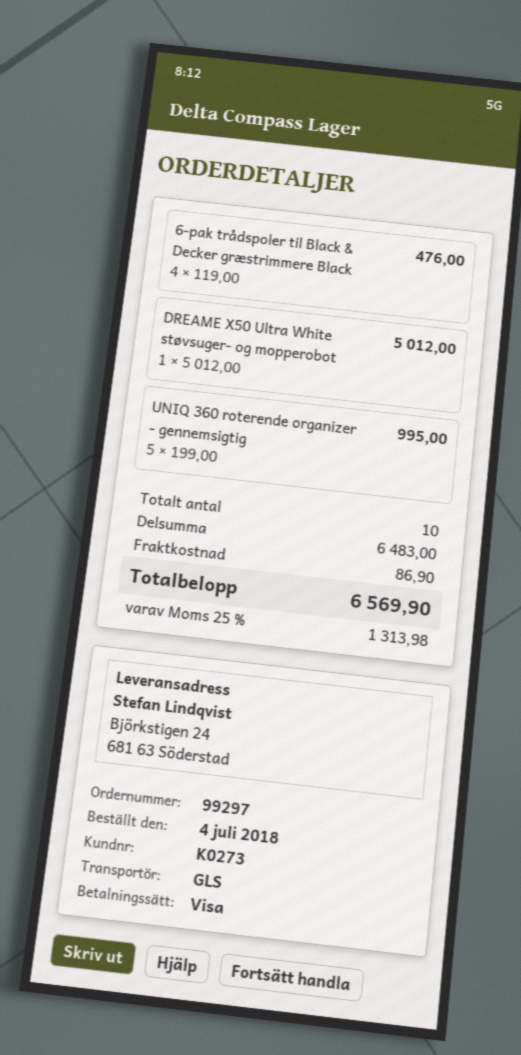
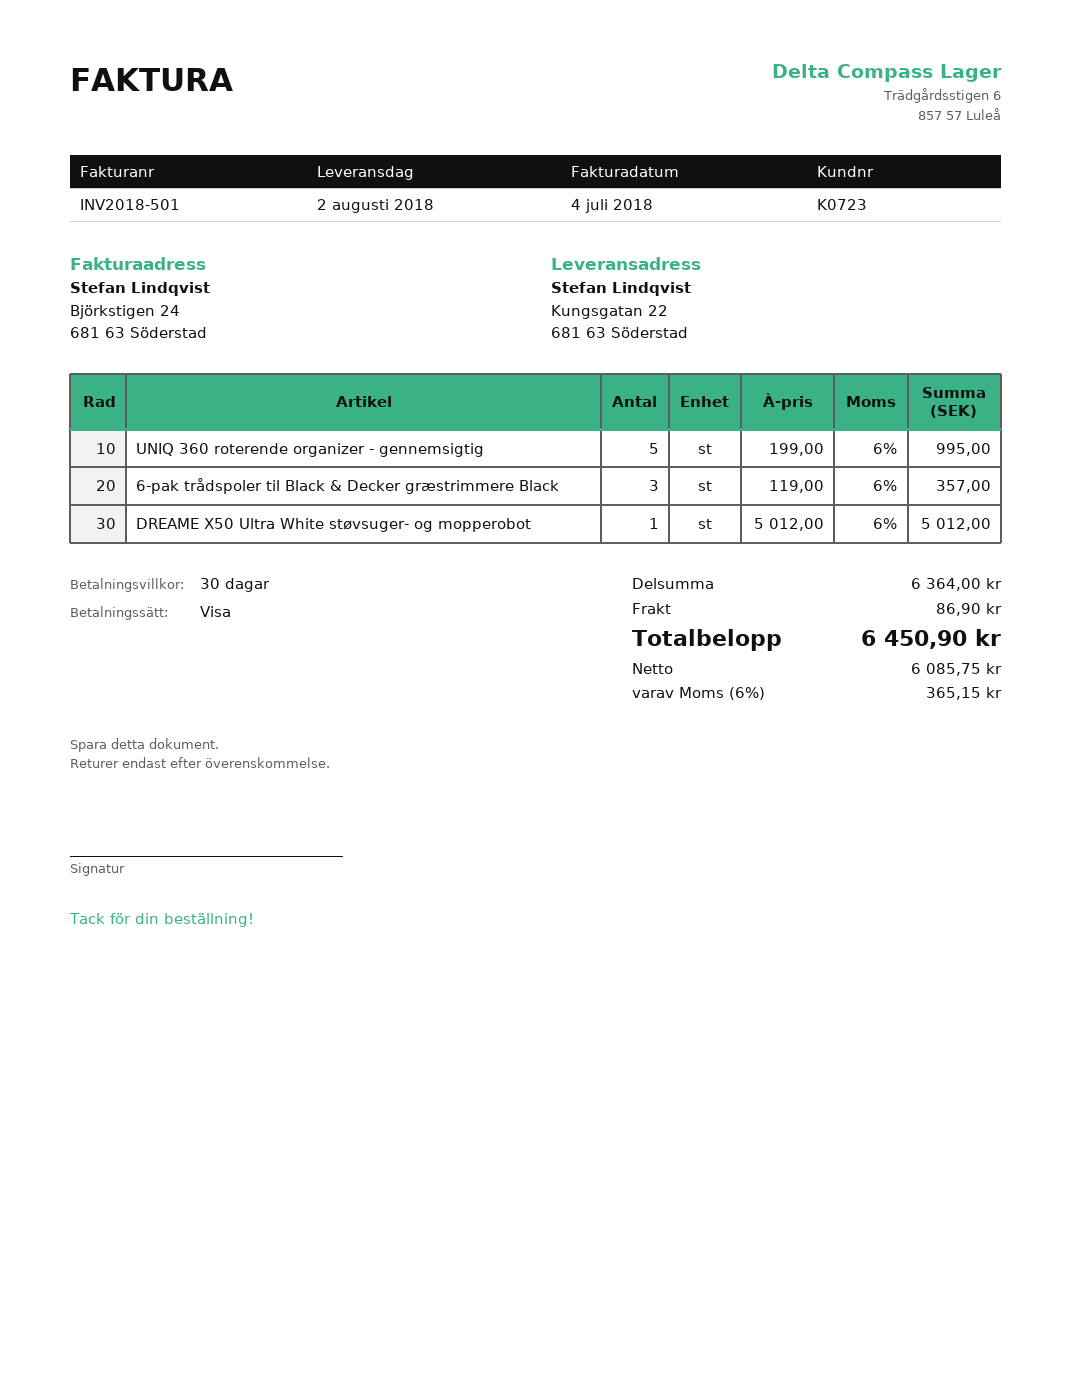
customer number: K0273 -> K0723
ship to: Björkstigen 24, 681 63 Söderstad -> Kungsgatan 22, 681 63 Söderstad
6-pak trådspoler til Black & Decker græstrimmere Black: 4 x 119.00 = 476.00 -> 3 x 119.00 = 357.00
subtotal: 6483.00 -> 6364.00
tax: 25% = 1313.98 -> 6% = 365.15
total: 6569.90 -> 6450.90

